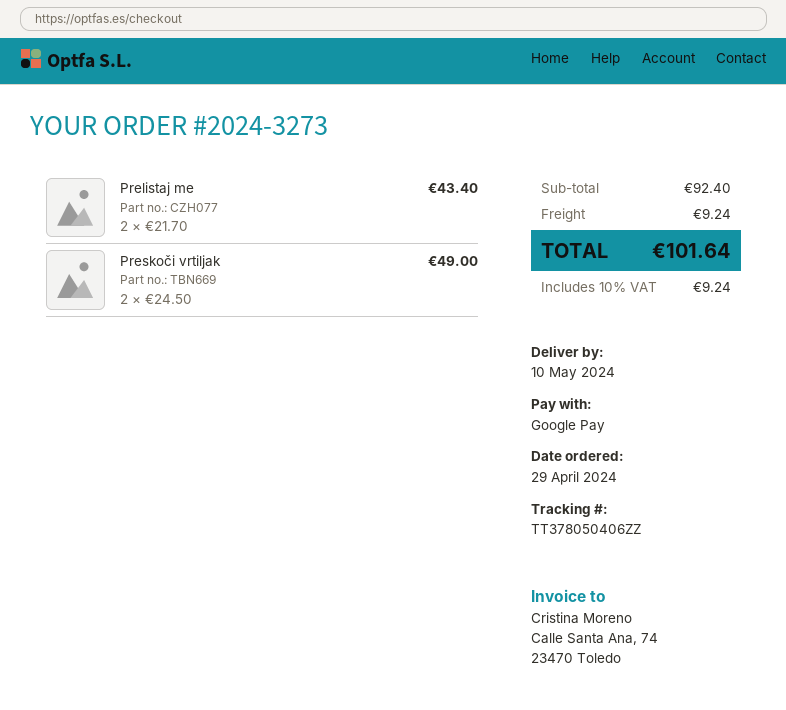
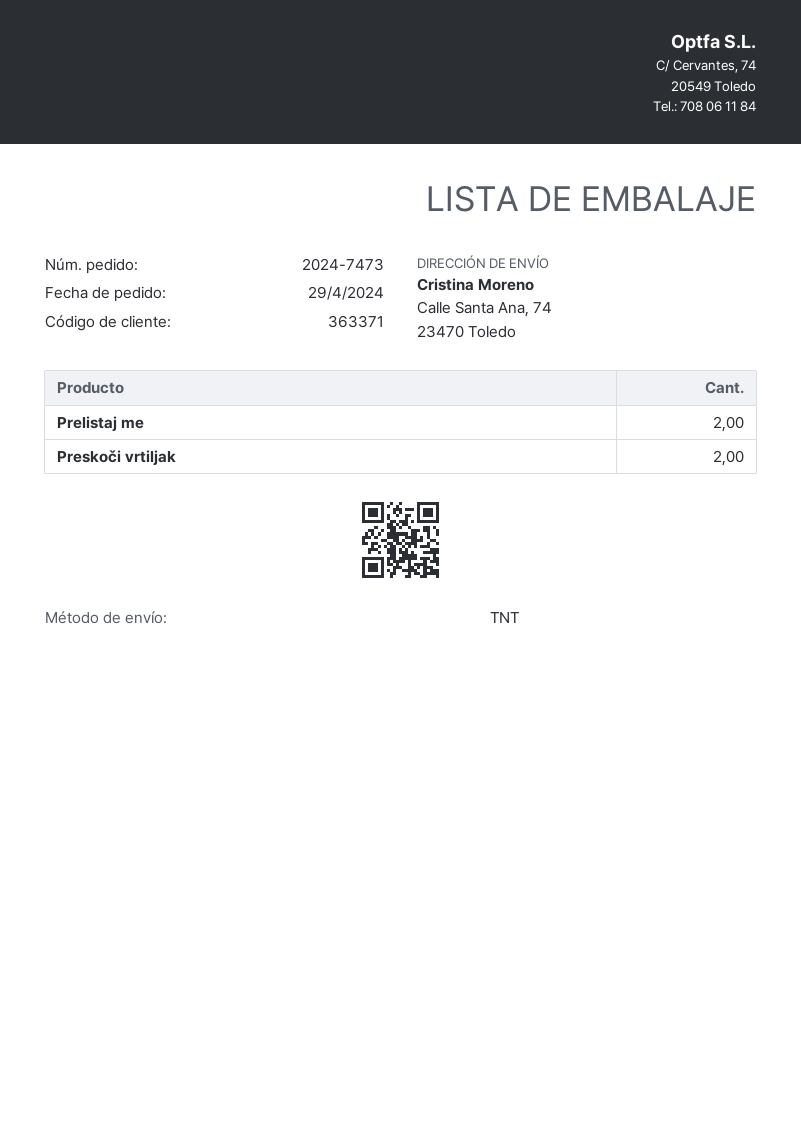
order number: 2024-3273 -> 2024-7473

